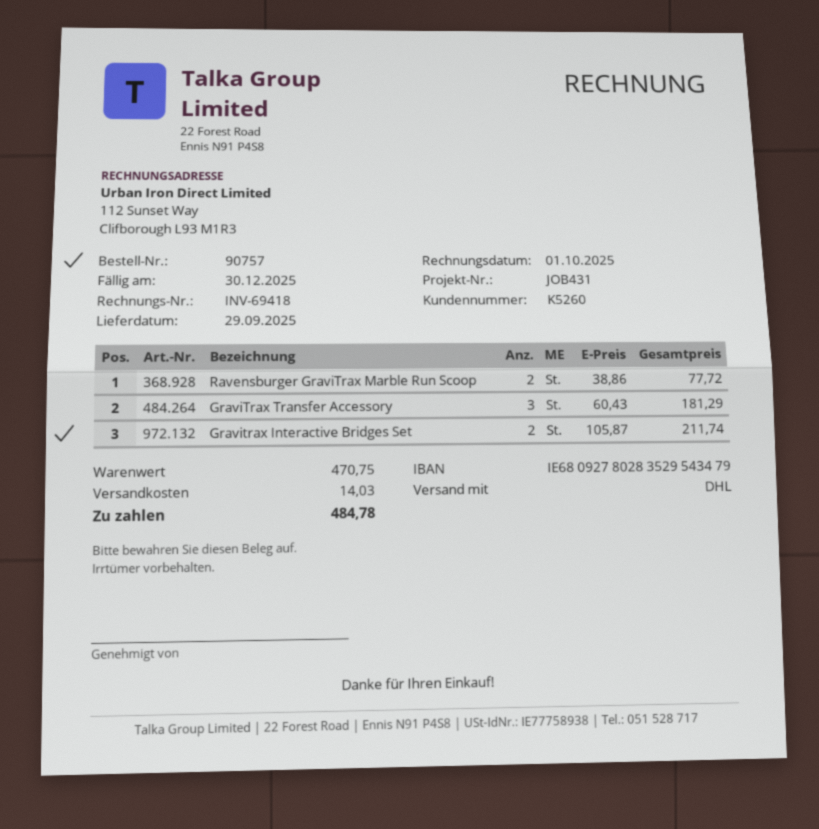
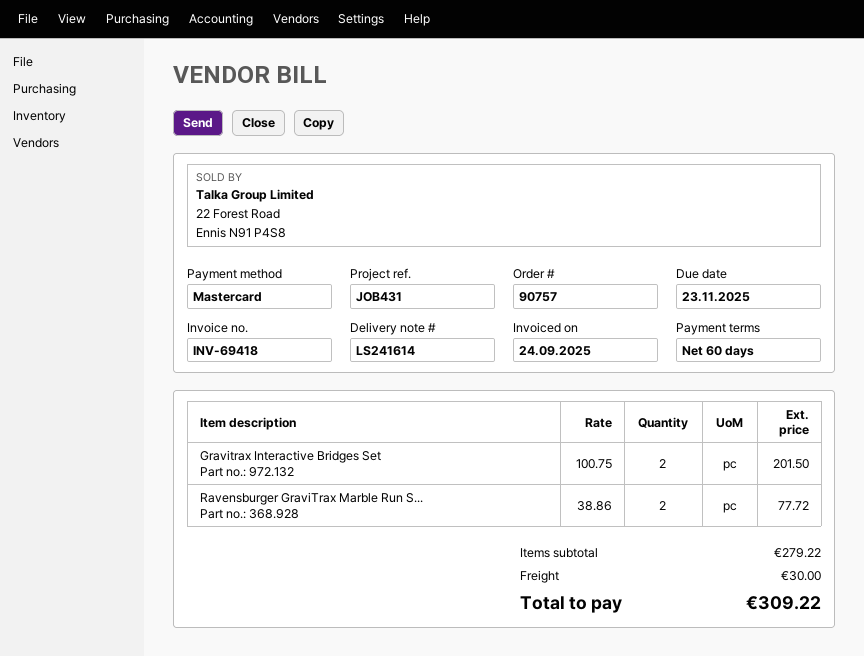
invoice date: 2025-10-01 -> 2025-09-24
due date: 2025-12-30 -> 2025-11-23
GraviTrax Transfer Accessory: 3 x 60.43 = 181.29 -> none
Gravitrax Interactive Bridges Set: 2 x 105.87 = 211.74 -> 2 x 100.75 = 201.50
subtotal: 470.75 -> 279.22
shipping: 14.03 -> 30.00
total: 484.78 -> 309.22

